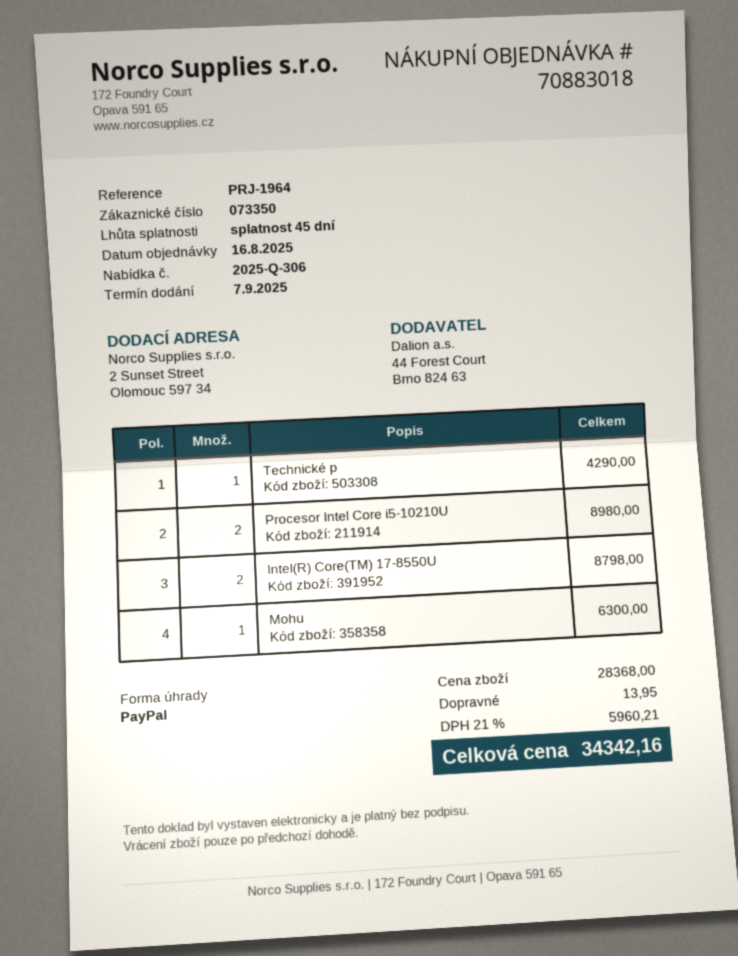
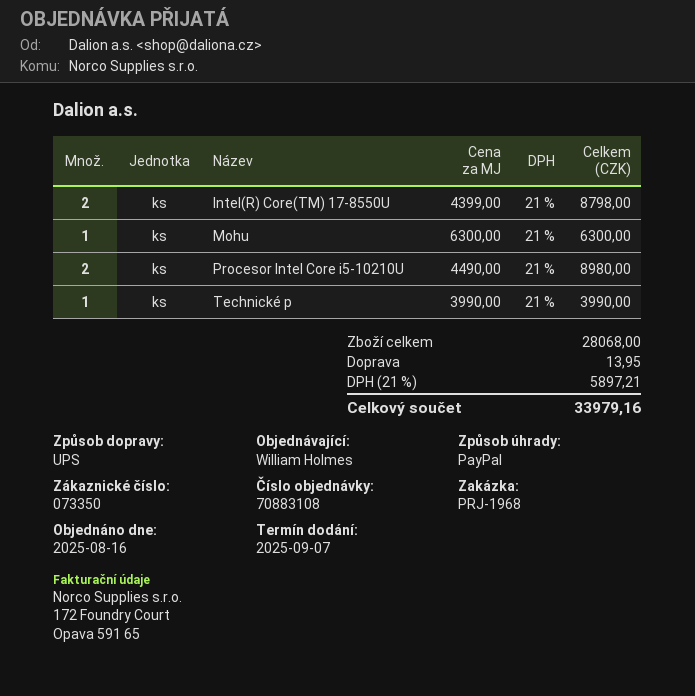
order number: 70883018 -> 70883108
reference: PRJ-1964 -> PRJ-1968
Technické p: 1 for 4290.00 -> 1 for 3990.00
subtotal: 28368.00 -> 28068.00
tax: 21% = 5960.21 -> 21% = 5897.21
total: 34342.16 -> 33979.16

